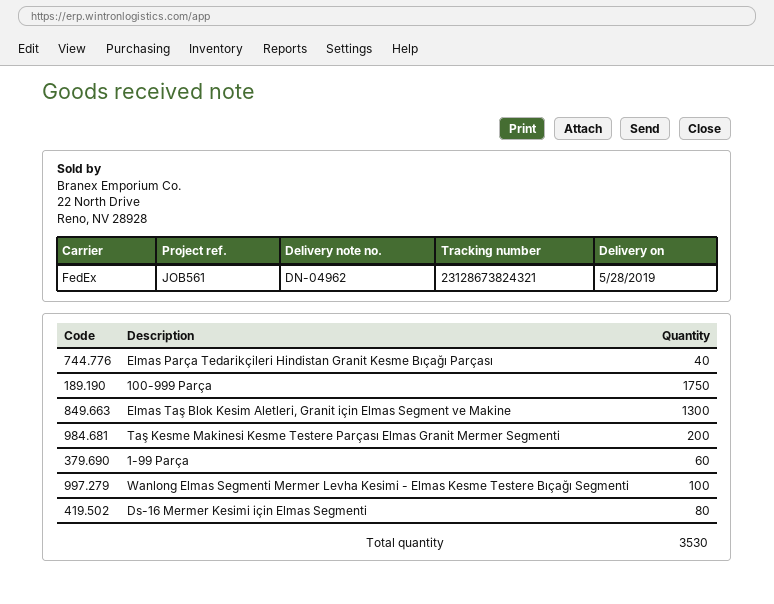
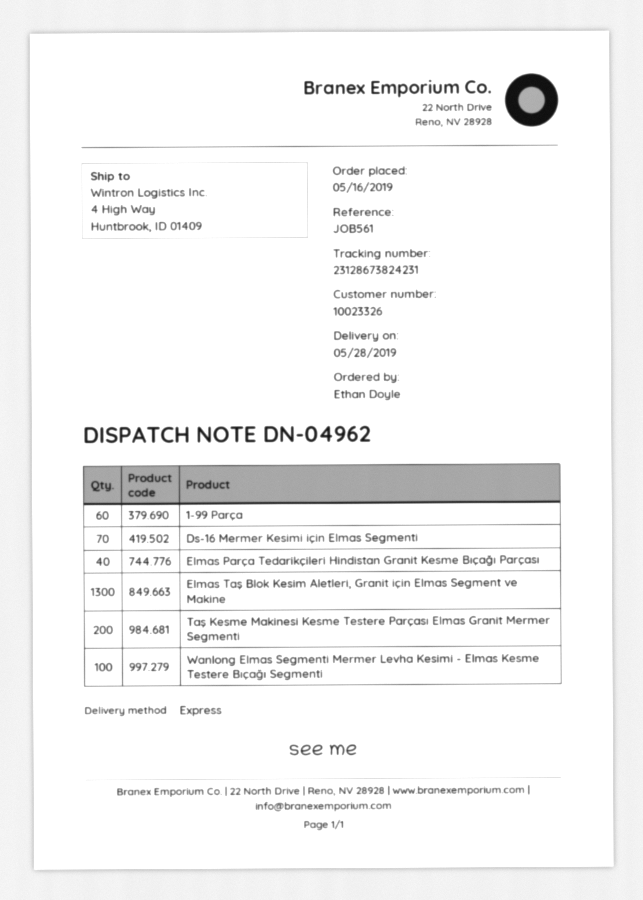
shipping method: FedEx -> express
tracking number: 23128673824321 -> 23128673824231
100-999 Parça: 1750 -> none
Ds-16 Mermer Kesimi için Elmas Segmenti: 80 -> 70

